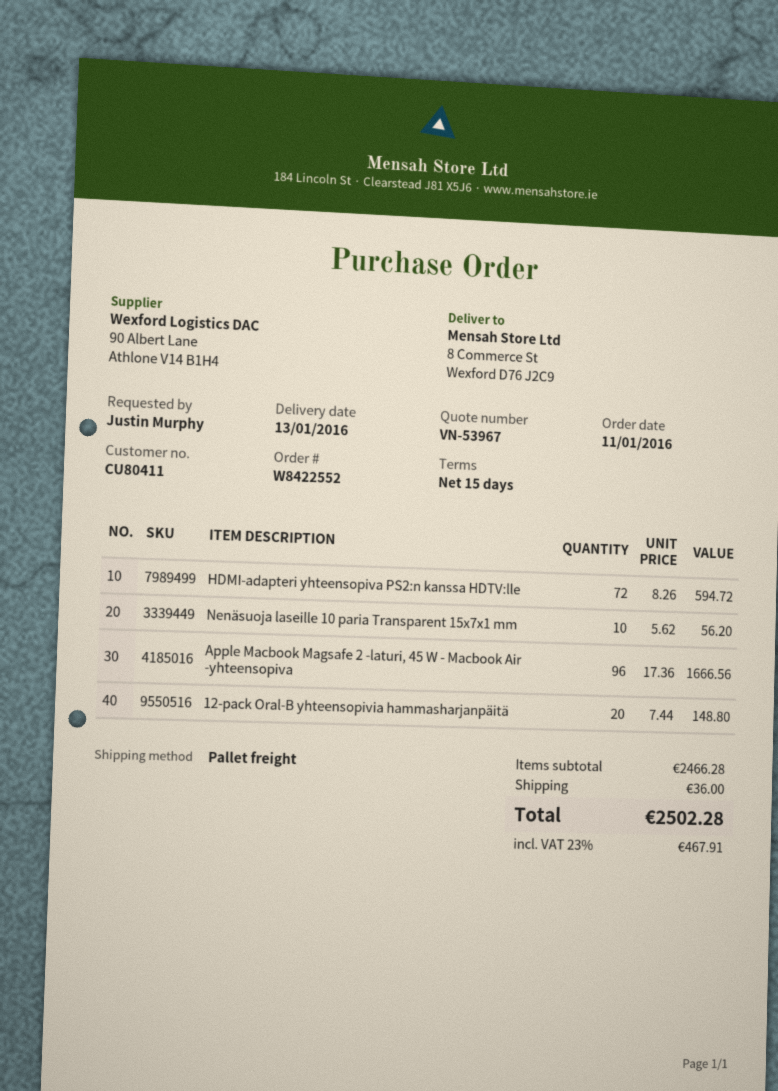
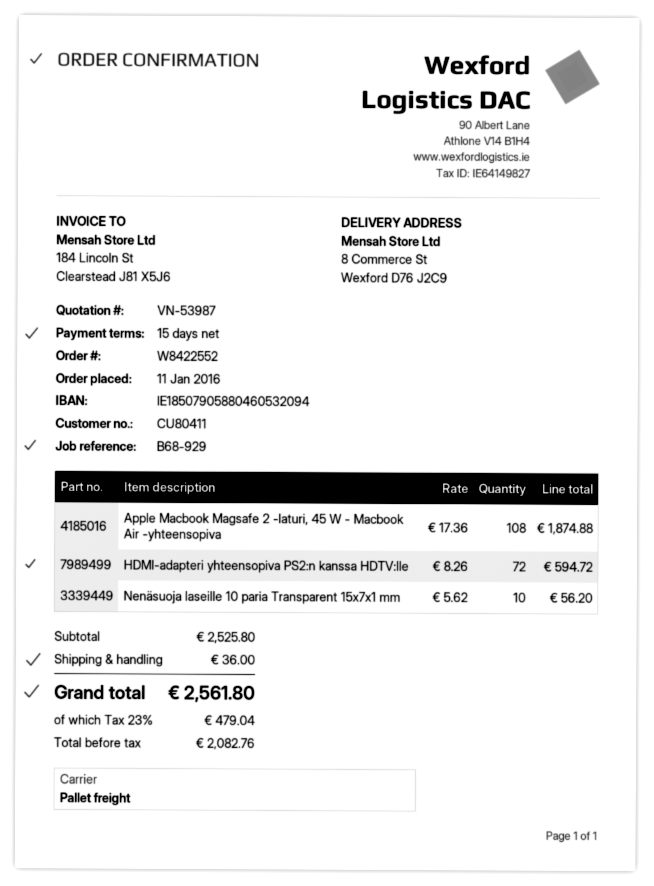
quote number: VN-53967 -> VN-53987
Apple Macbook Magsafe 2 -laturi, 45 W - Macbook Air -yhteensopiva: 96 x 17.36 = 1666.56 -> 108 x 17.36 = 1874.88
12-pack Oral-B yhteensopivia hammasharjanpäitä: 20 x 7.44 = 148.80 -> none
subtotal: 2466.28 -> 2525.80
tax: 23% = 467.91 -> 23% = 479.04
total: 2502.28 -> 2561.80

